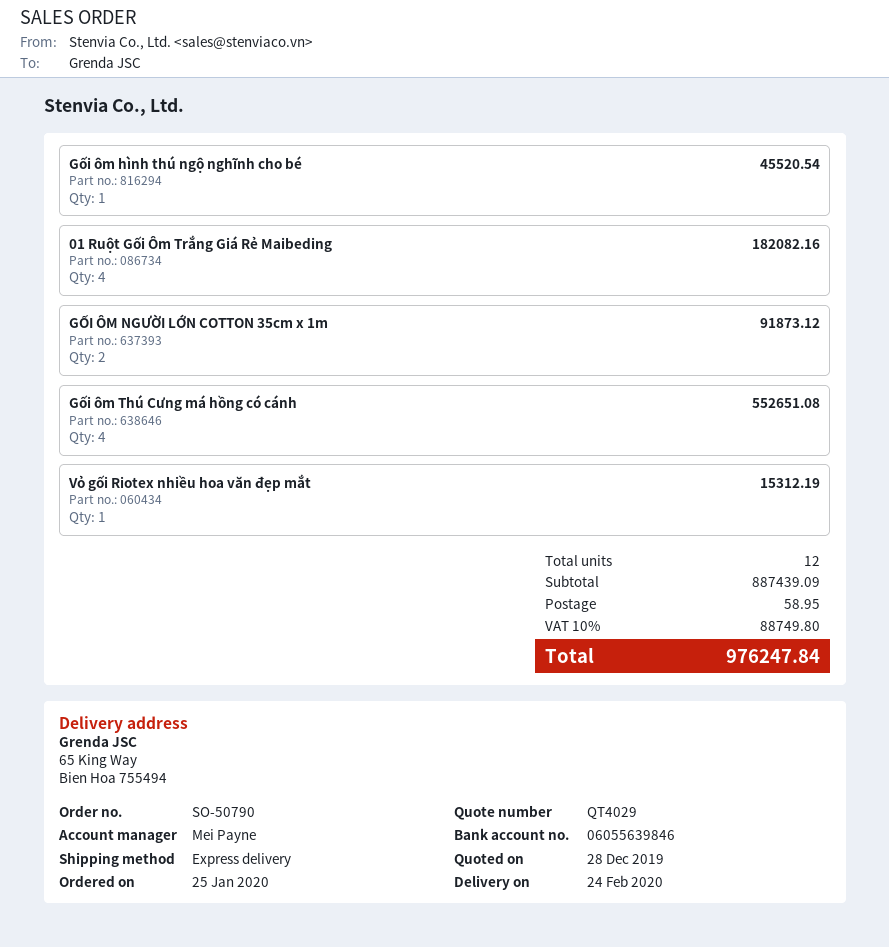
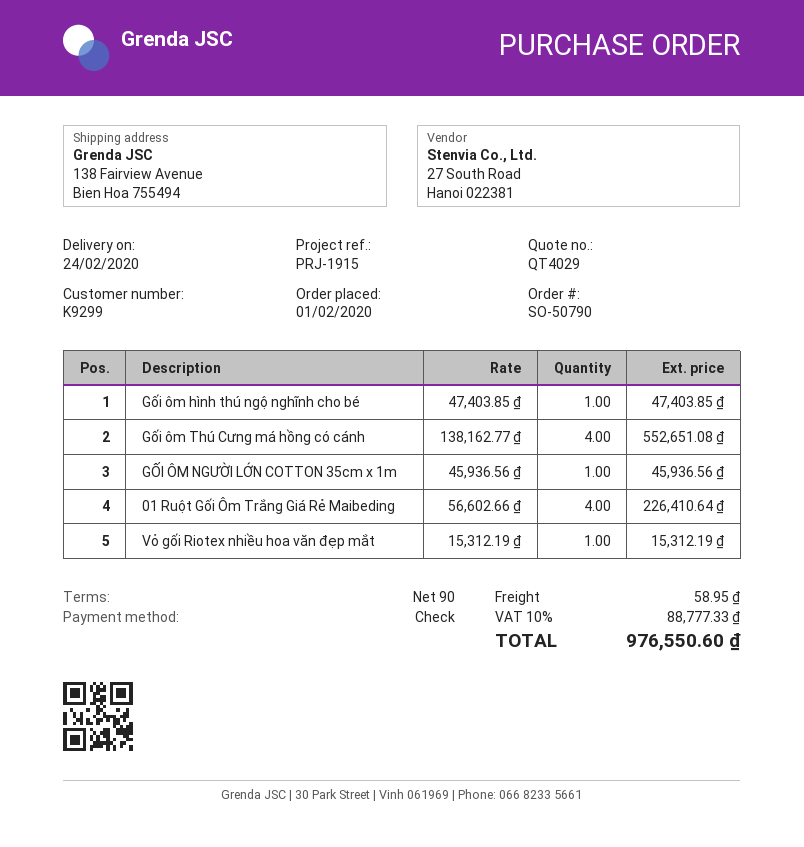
order date: 2020-01-25 -> 2020-02-01
ship to: 65 King Way, Bien Hoa 755494 -> 138 Fairview Avenue, Bien Hoa 755494
Gối ôm hình thú ngộ nghĩnh cho bé: 1 for 45520.54 -> 1 for 47403.85
01 Ruột Gối Ôm Trắng Giá Rẻ Maibeding: 4 for 182082.16 -> 4 for 226410.64
GỐI ÔM NGƯỜI LỚN COTTON 35cm x 1m: 2 for 91873.12 -> 1 for 45936.56
tax: 10% = 88749.80 -> 10% = 88777.33
total: 976247.84 -> 976550.60

